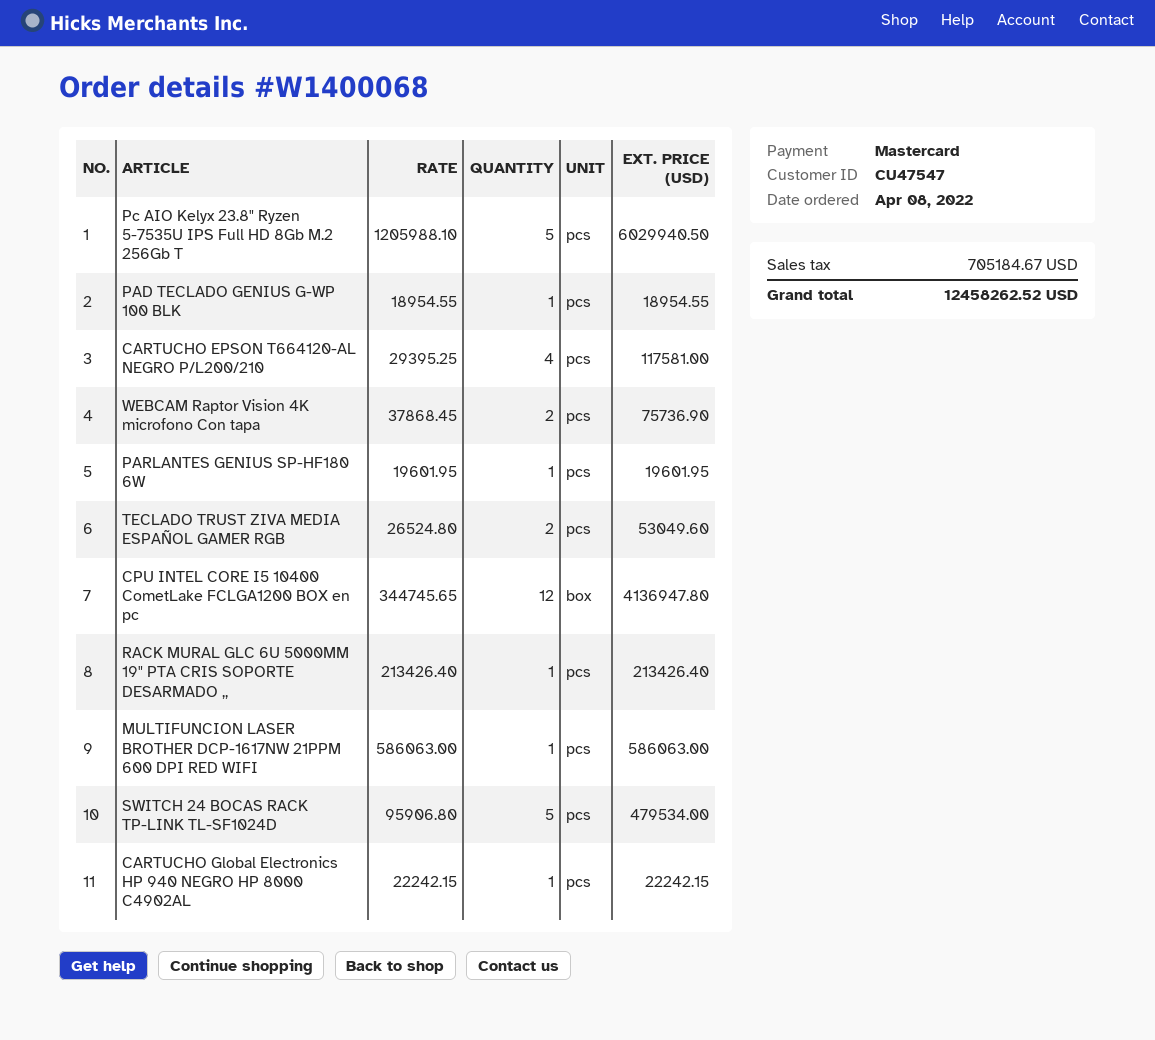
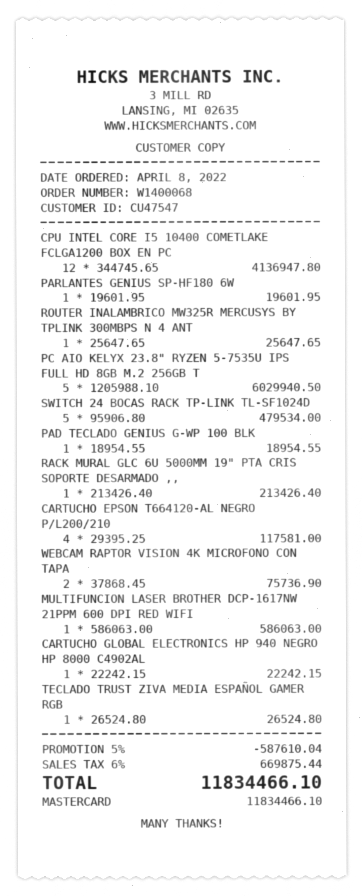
TECLADO TRUST ZIVA MEDIA ESPAÑOL GAMER RGB: 2 x 26524.80 = 53049.60 -> 1 x 26524.80 = 26524.80
ROUTER INALAMBRICO MW325R MERCUSYS BY TPLINK 300MBPS N 4 ANT: none -> 1 x 25647.65 = 25647.65
discount: none -> 5% = 587610.04
tax: 705184.67 -> 669875.44
total: 12458262.52 -> 11834466.10

